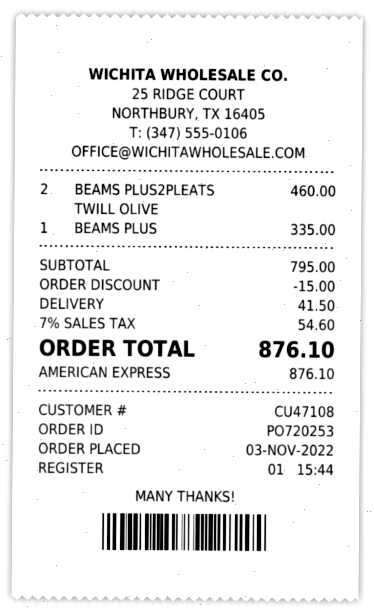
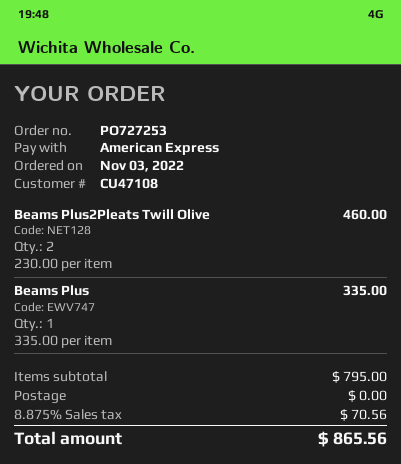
order number: PO720253 -> PO727253
discount: 15.00 -> none
shipping: 41.50 -> 0.00
tax: 7% = 54.60 -> 8.875% = 70.56
total: 876.10 -> 865.56

